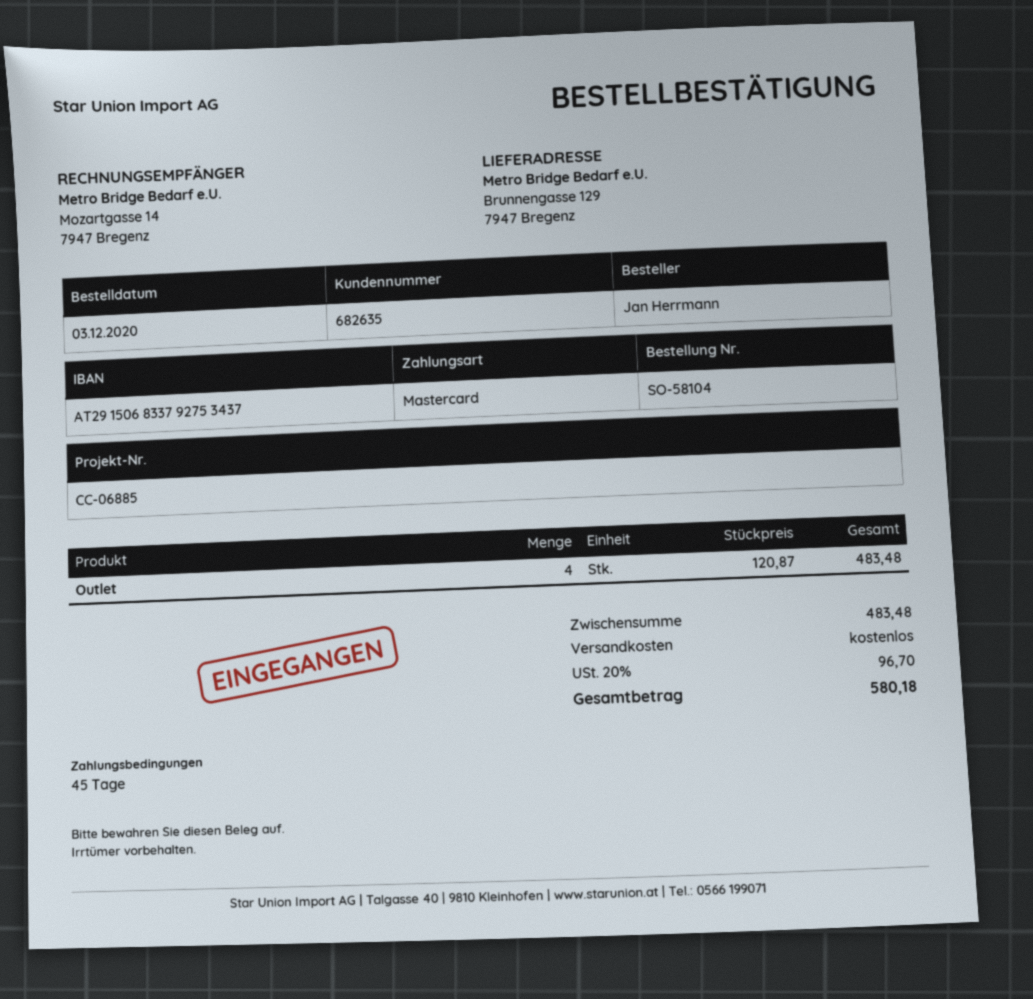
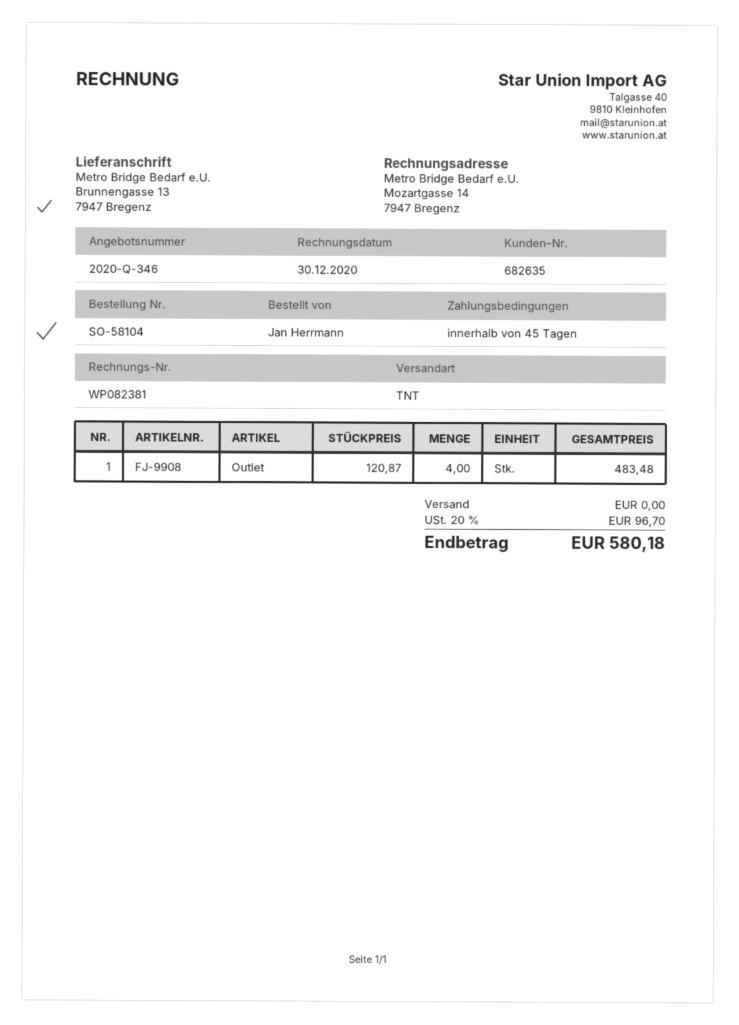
ship to: Brunnengasse 129, 7947 Bregenz -> Brunnengasse 13, 7947 Bregenz

